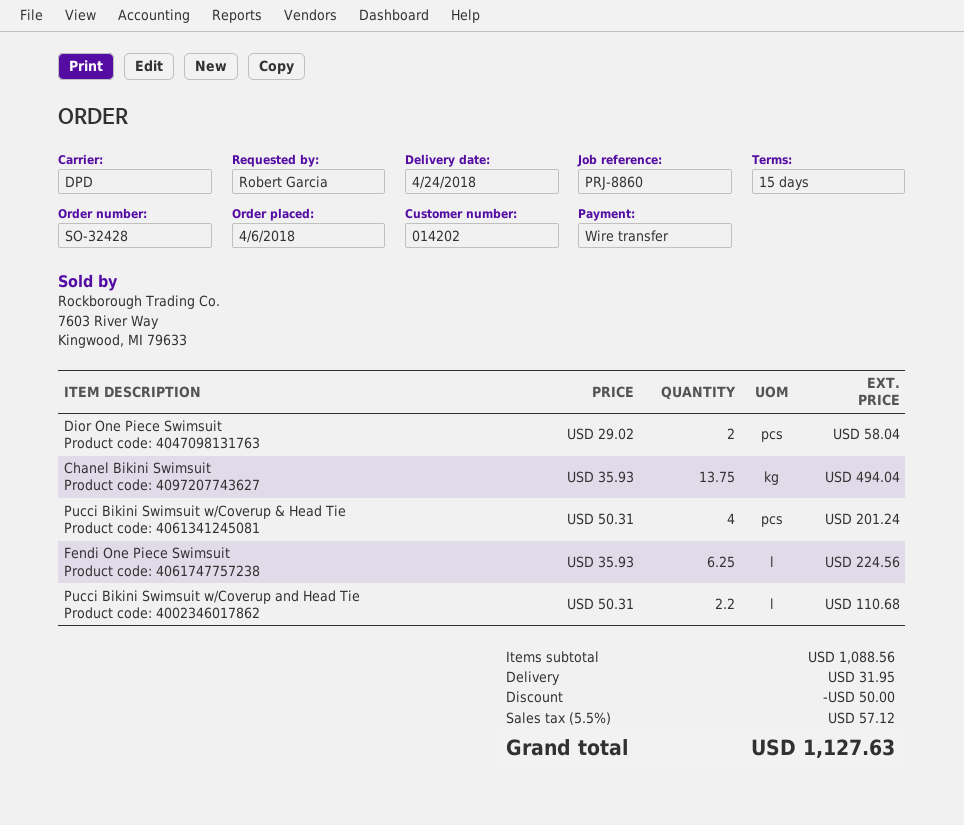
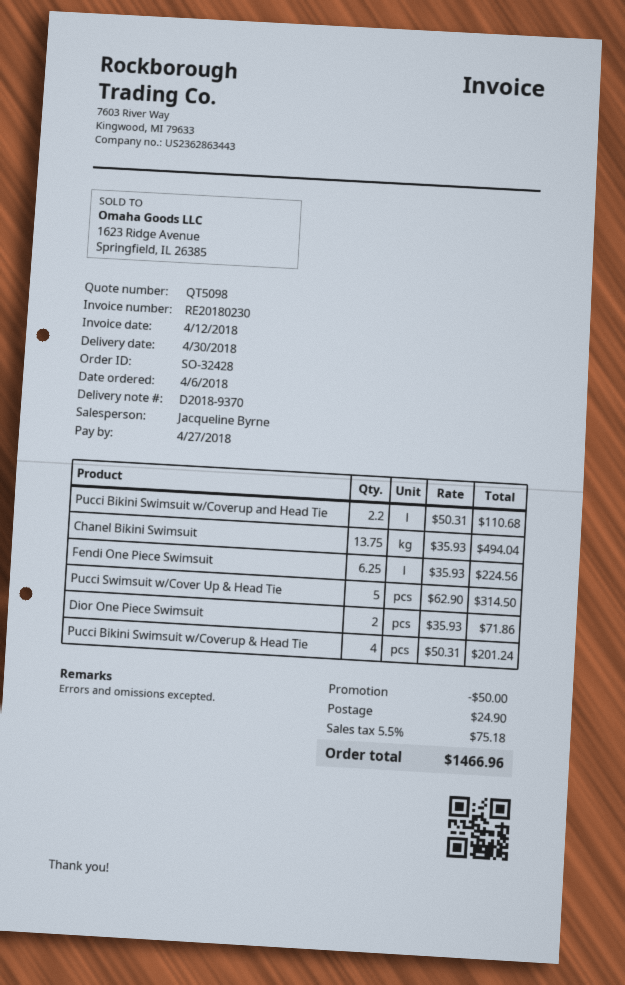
delivery date: 2018-04-24 -> 2018-04-30
Dior One Piece Swimsuit: 2 x 29.02 = 58.04 -> 2 x 35.93 = 71.86
Pucci Swimsuit w/Cover Up & Head Tie: none -> 5 x 62.90 = 314.50
shipping: 31.95 -> 24.90
tax: 5.5% = 57.12 -> 5.5% = 75.18
total: 1127.63 -> 1466.96

